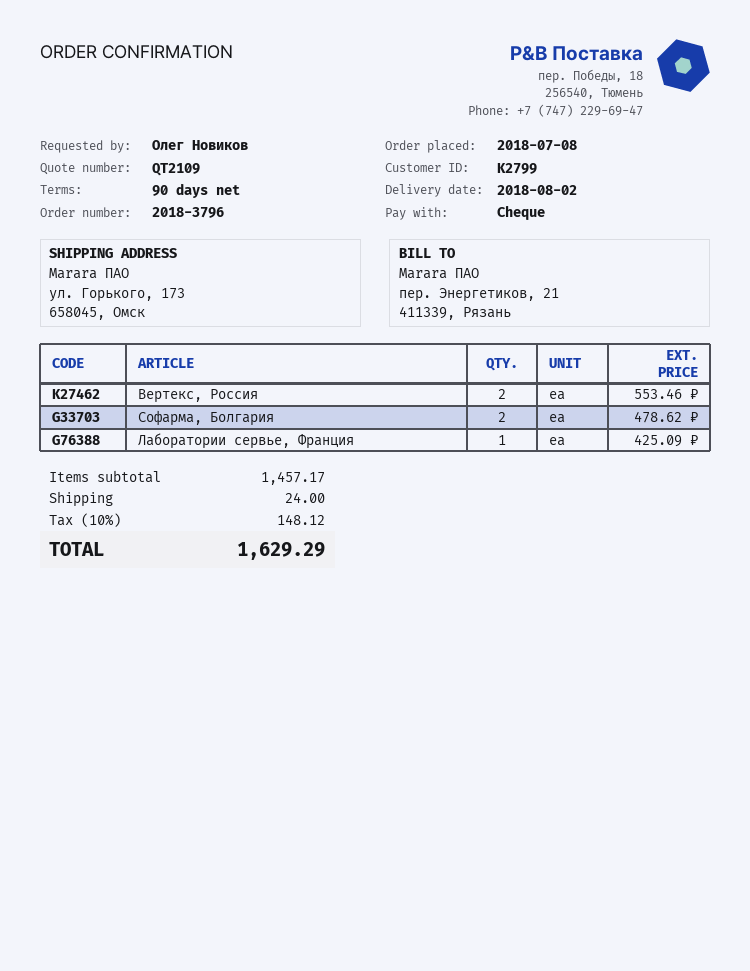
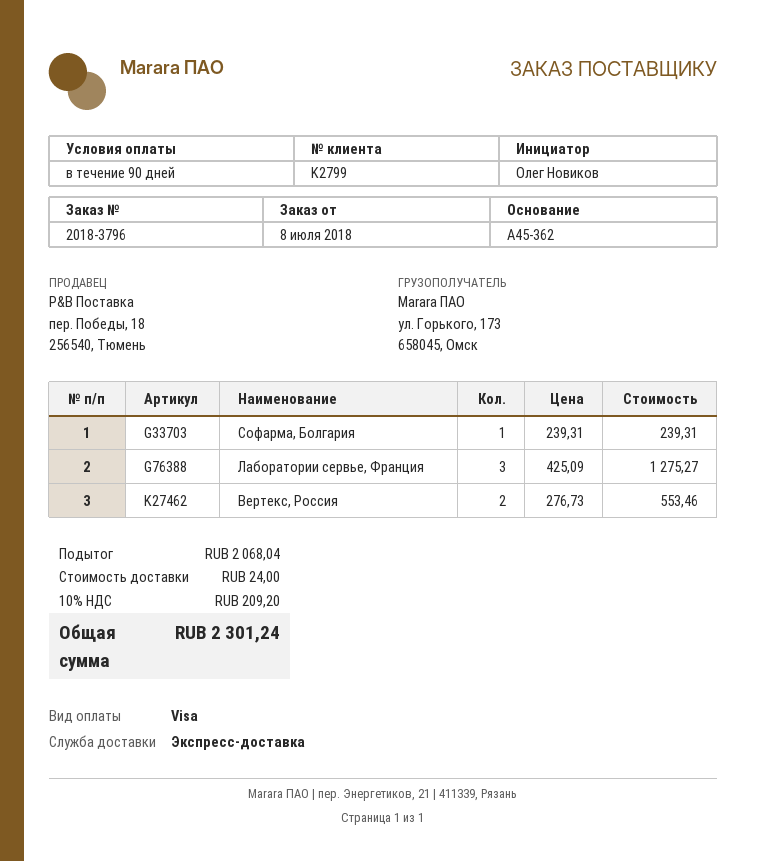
payment method: cheque -> Visa
Софарма, Болгария: 2 for 478.62 -> 1 for 239.31
Лаборатории сервье, Франция: 1 for 425.09 -> 3 for 1275.27
subtotal: 1457.17 -> 2068.04
tax: 10% = 148.12 -> 10% = 209.20
total: 1629.29 -> 2301.24

